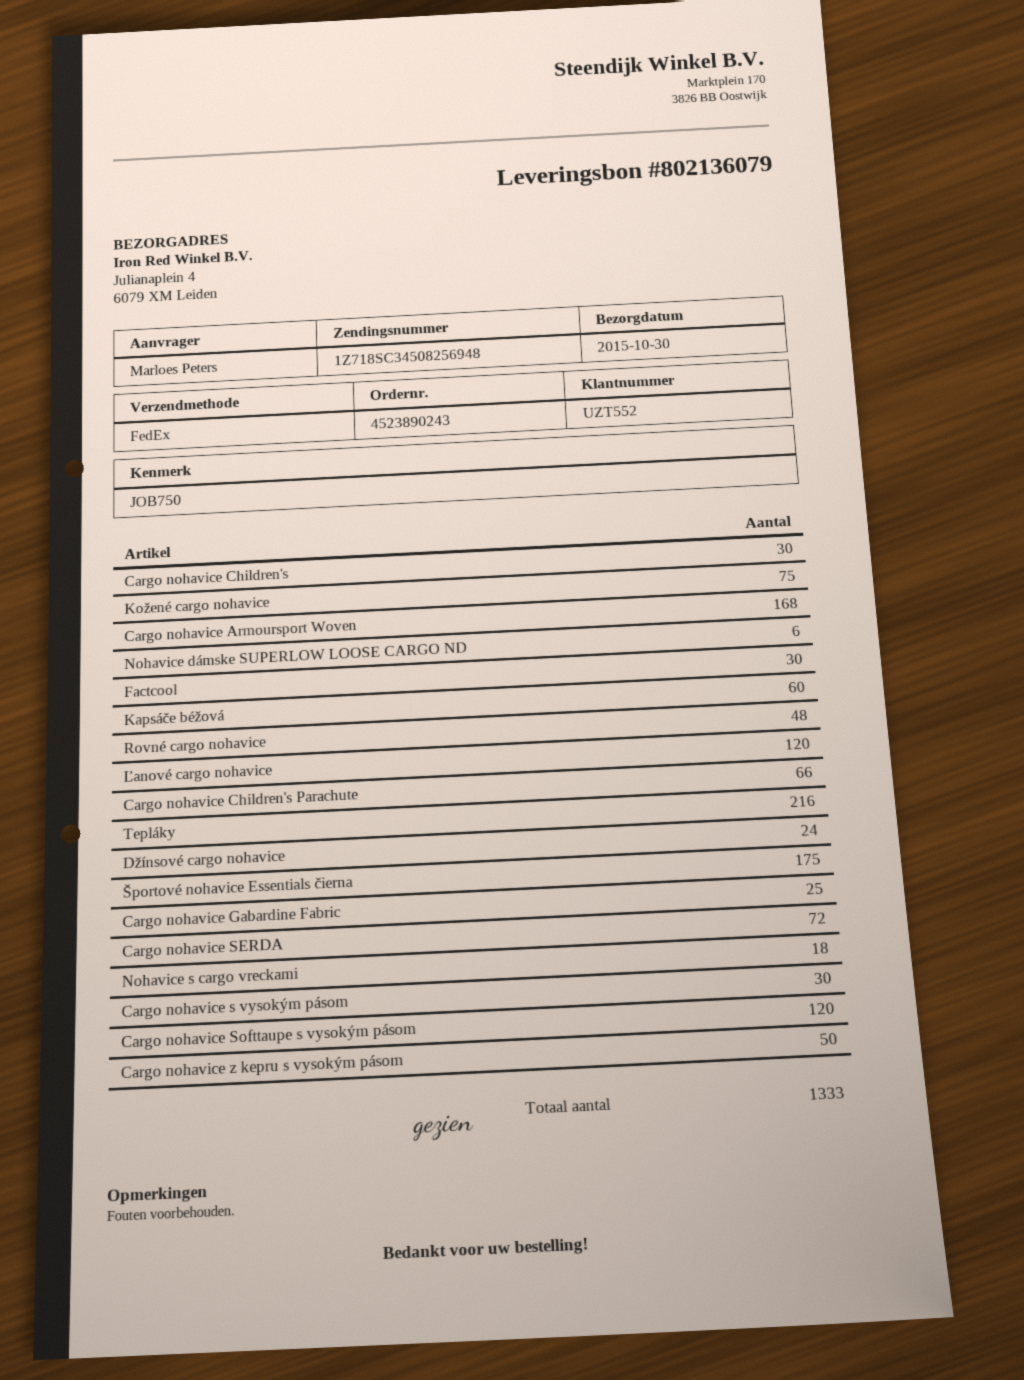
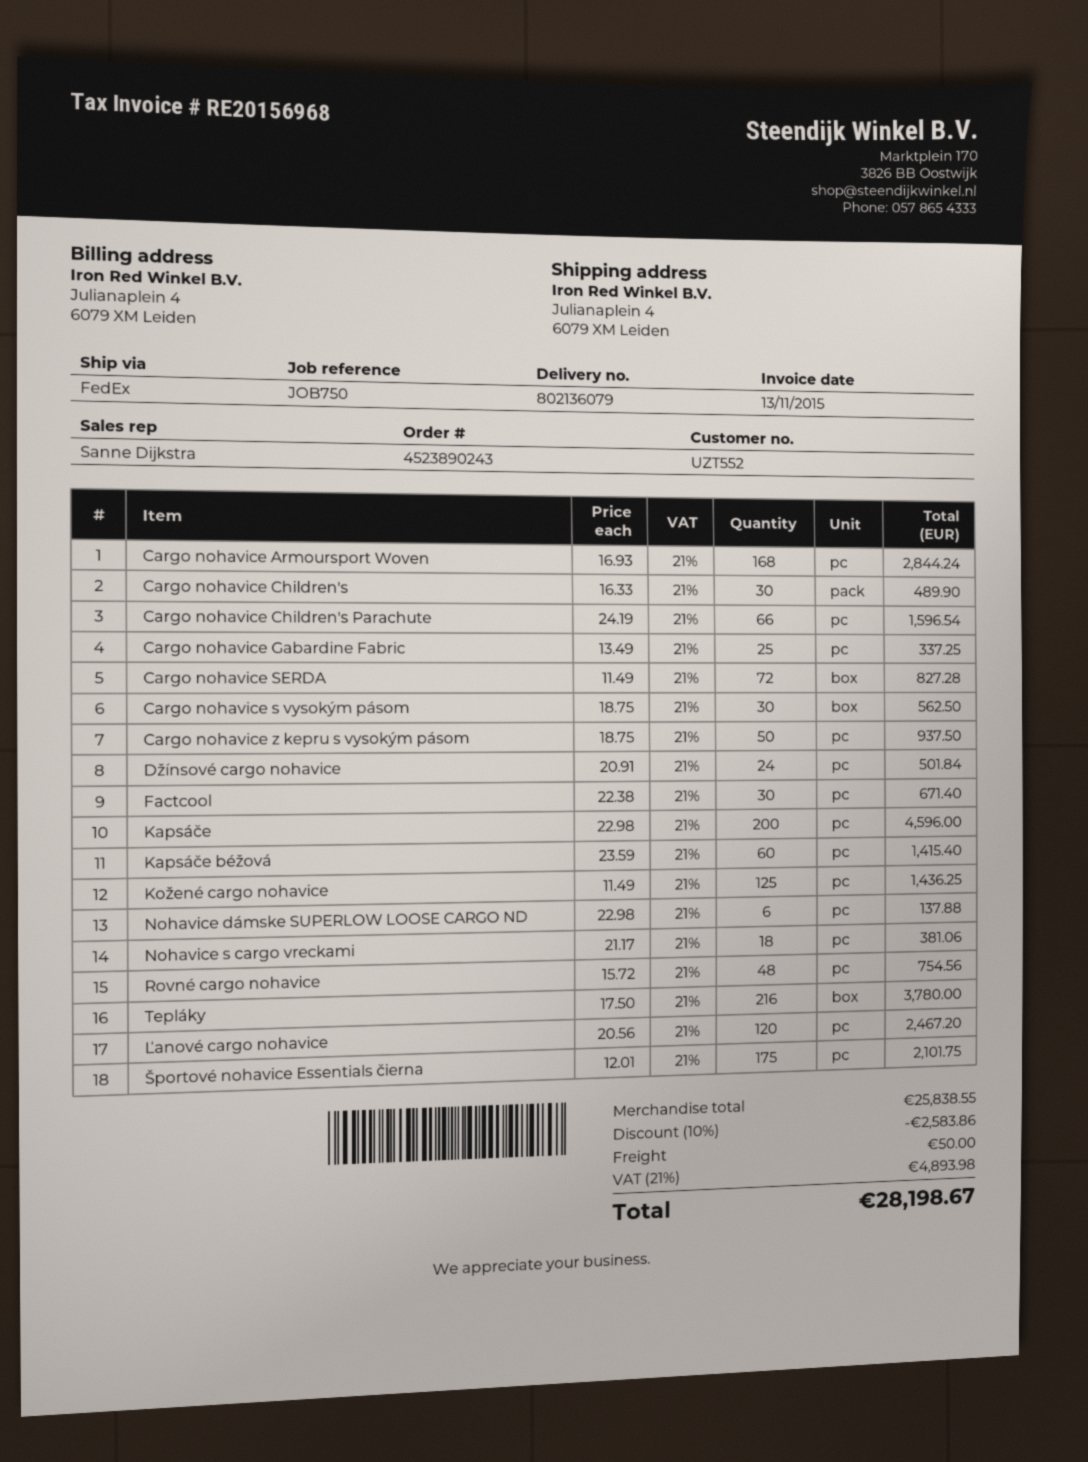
Kožené cargo nohavice: 75 -> 125
Cargo nohavice Softtaupe s vysokým pásom: 120 -> none
Kapsáče: none -> 200

